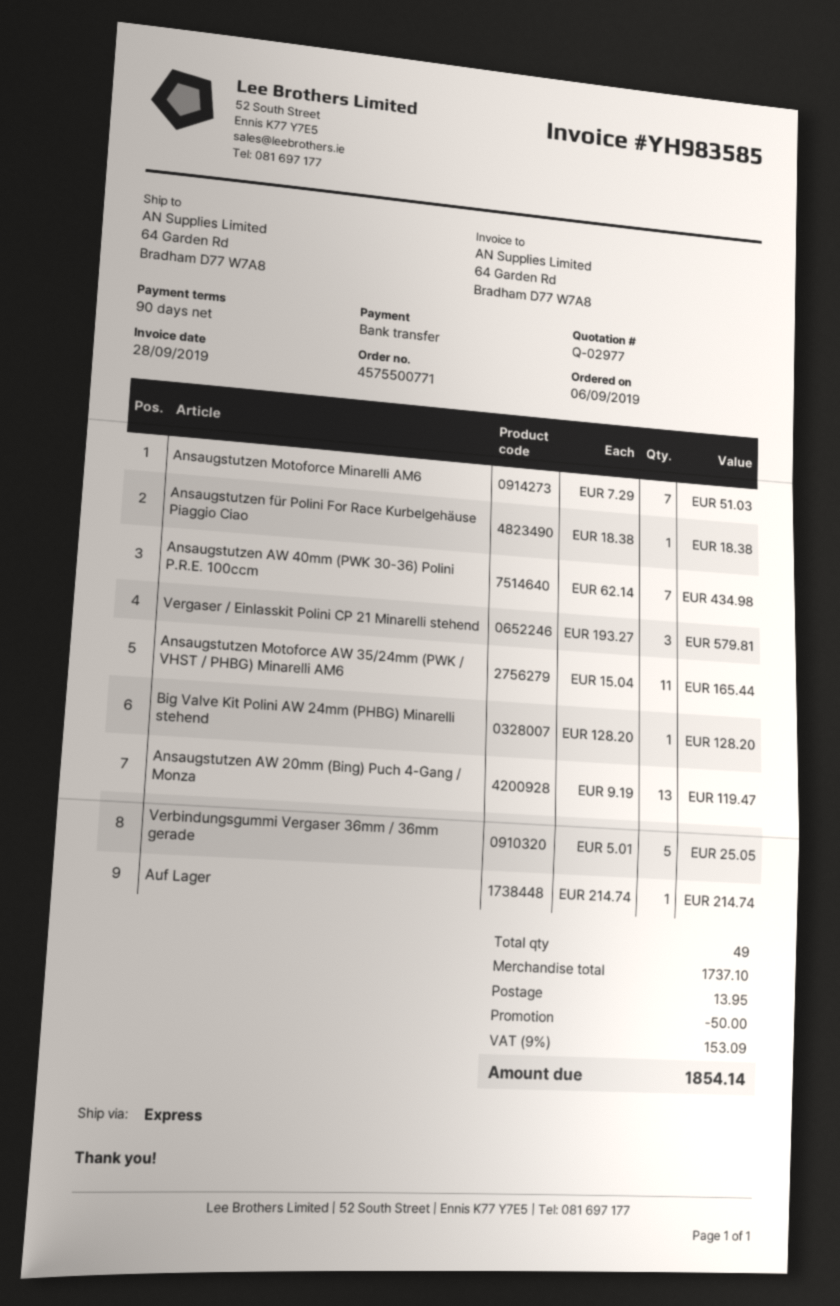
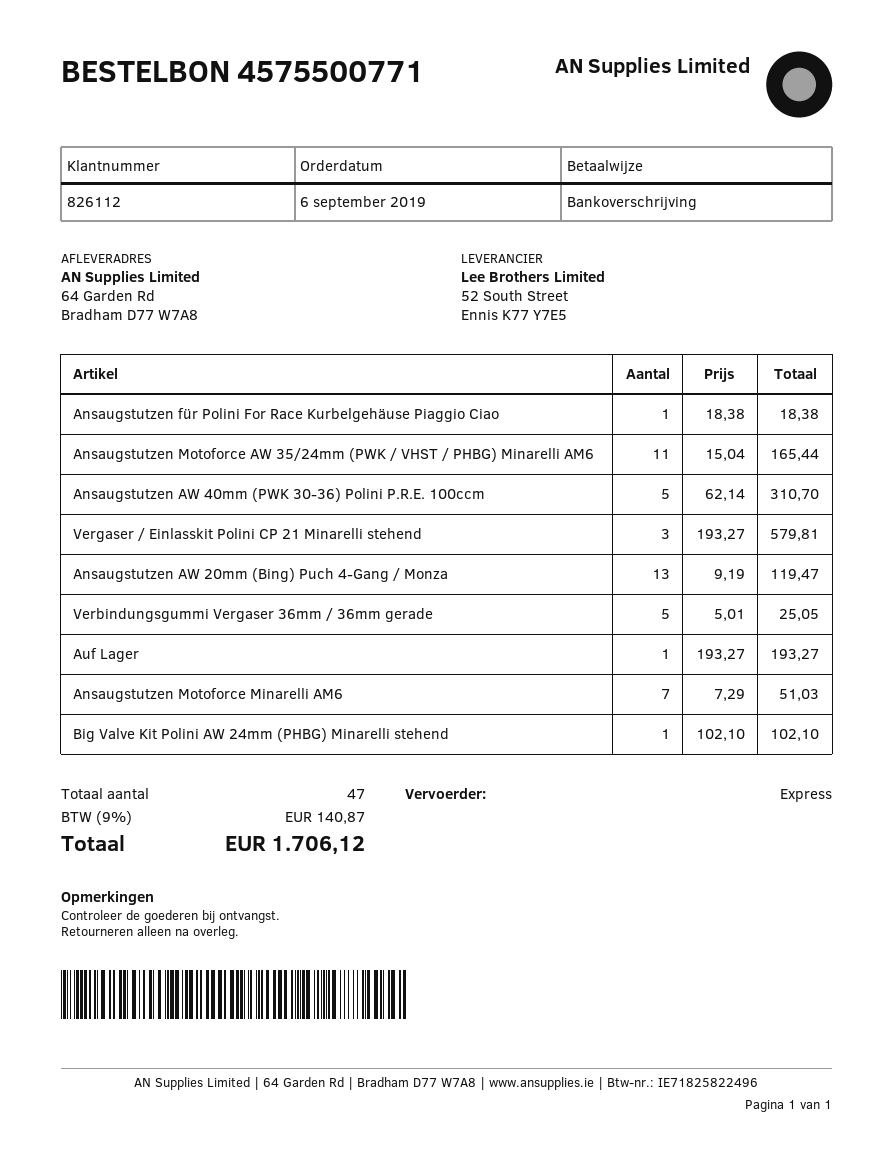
Ansaugstutzen AW 40mm (PWK 30-36) Polini P.R.E. 100ccm: 7 x 62.14 = 434.98 -> 5 x 62.14 = 310.70
Big Valve Kit Polini AW 24mm (PHBG) Minarelli stehend: 1 x 128.20 = 128.20 -> 1 x 102.10 = 102.10
Auf Lager: 1 x 214.74 = 214.74 -> 1 x 193.27 = 193.27
total quantity: 49 -> 47
discount: 50.00 -> none
shipping: 13.95 -> none
tax: 9% = 153.09 -> 9% = 140.87
total: 1854.14 -> 1706.12

